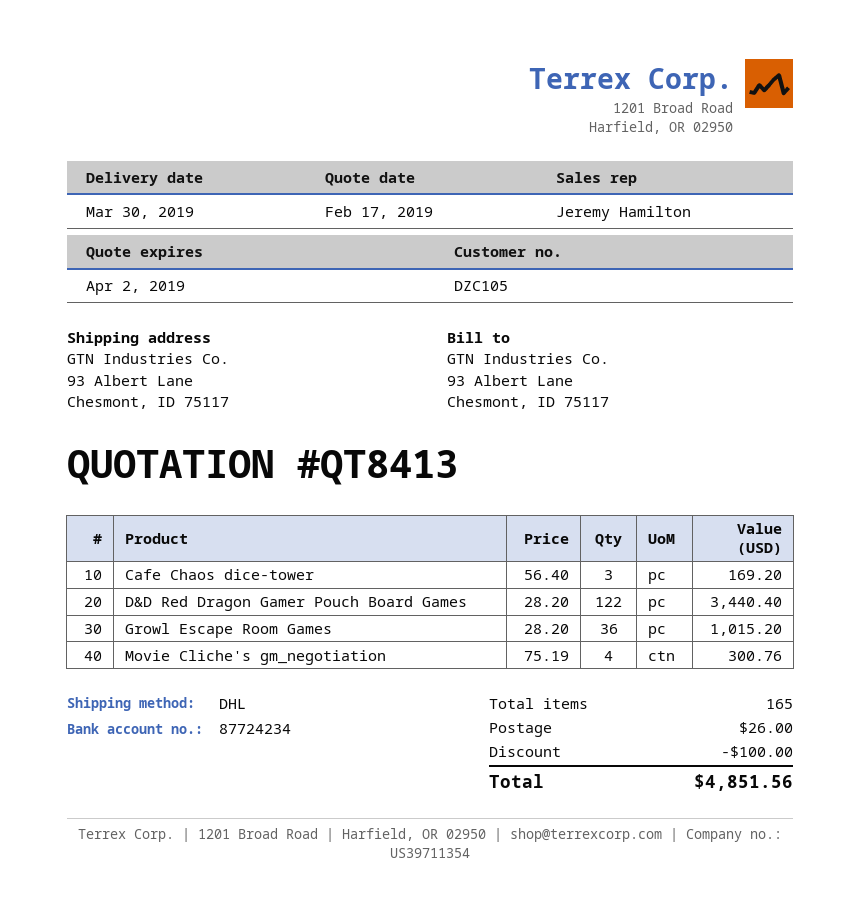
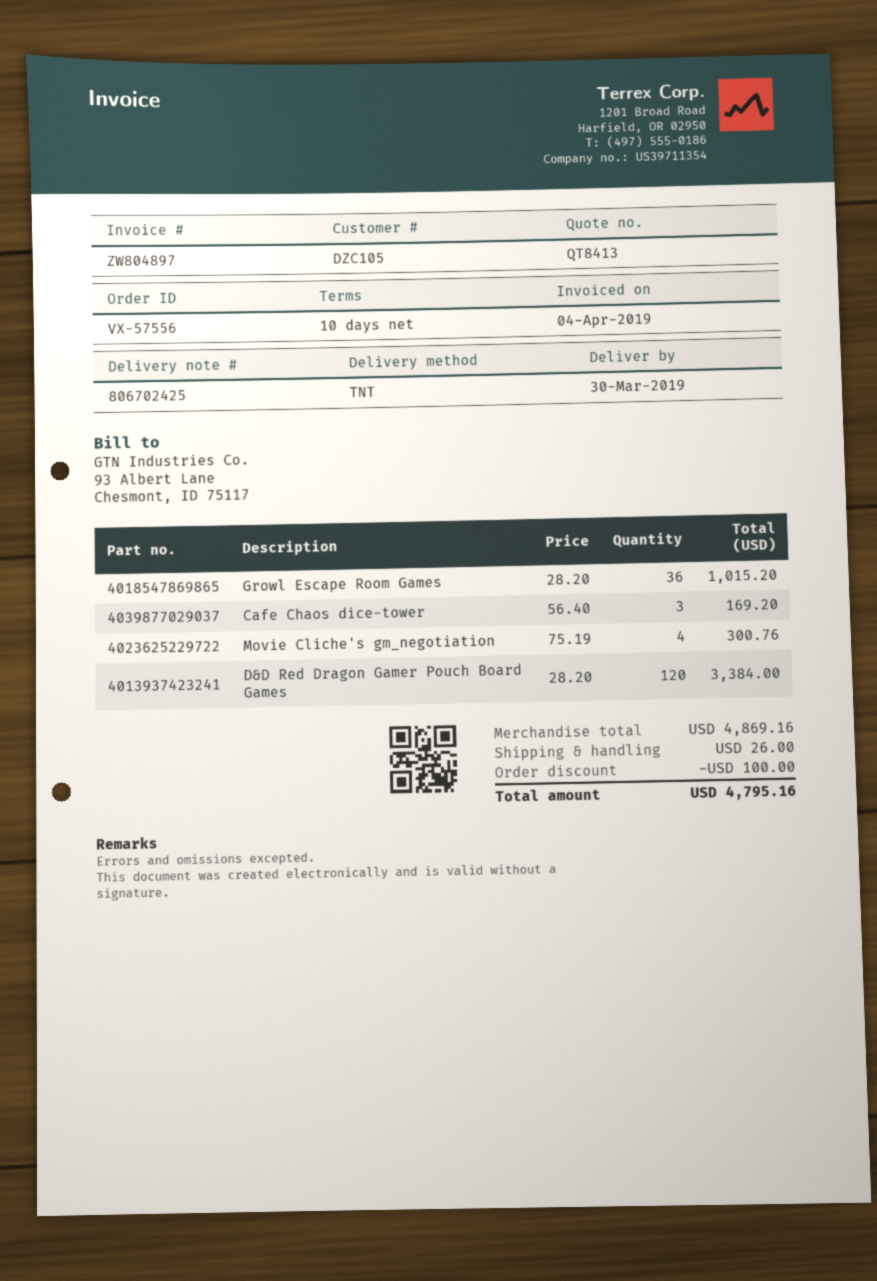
shipping method: DHL -> TNT
D&D Red Dragon Gamer Pouch Board Games: 122 x 28.20 = 3440.40 -> 120 x 28.20 = 3384.00
total: 4851.56 -> 4795.16

